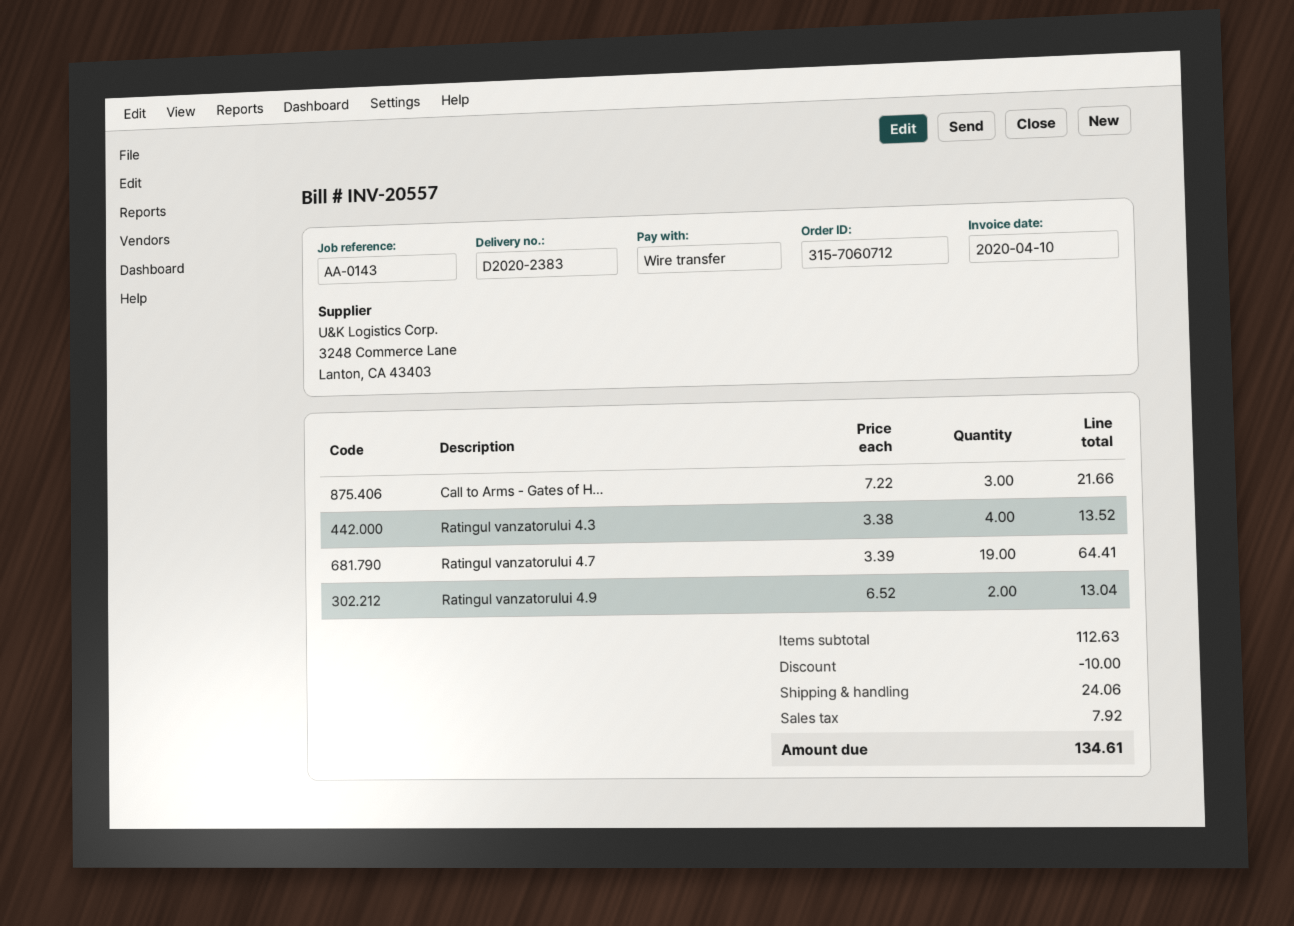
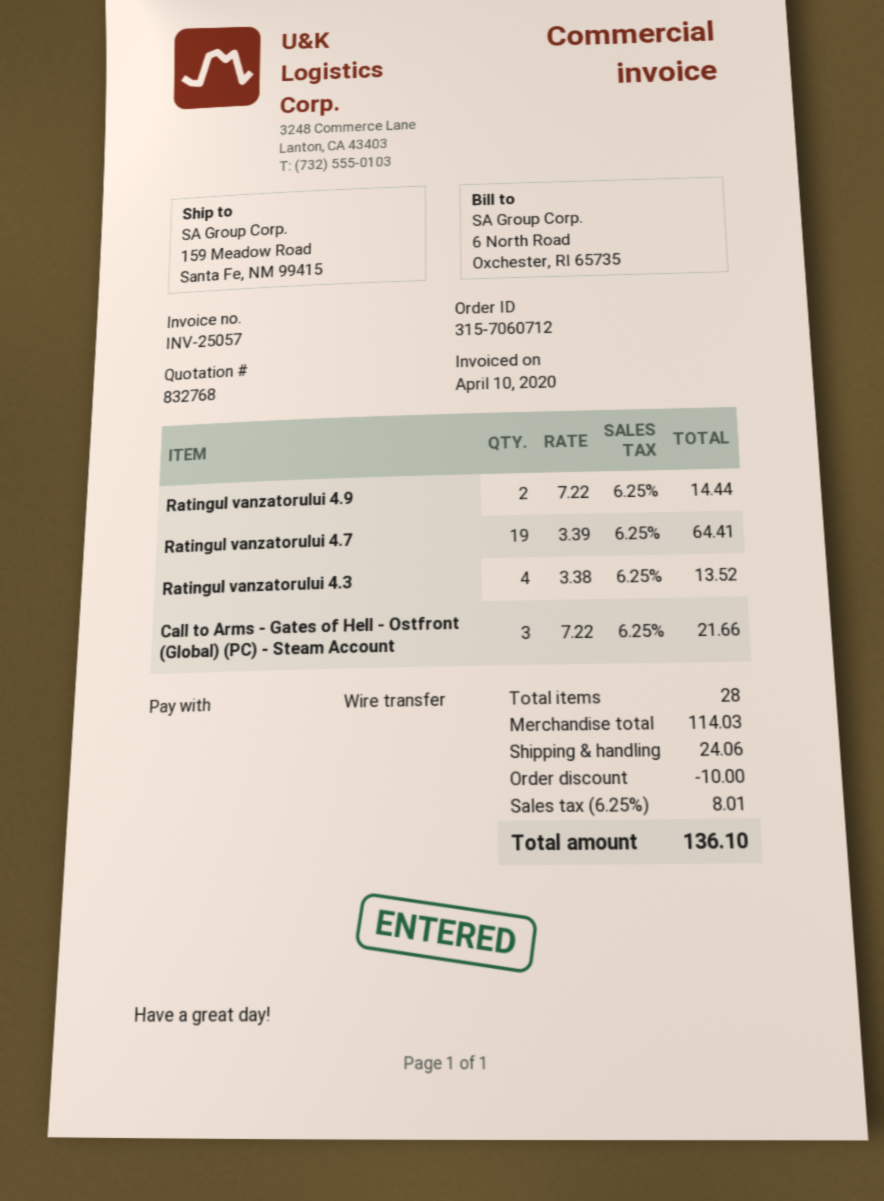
invoice number: INV-20557 -> INV-25057
Ratingul vanzatorului 4.9: 2 x 6.52 = 13.04 -> 2 x 7.22 = 14.44
subtotal: 112.63 -> 114.03
tax: 7.92 -> 8.01
total: 134.61 -> 136.10

